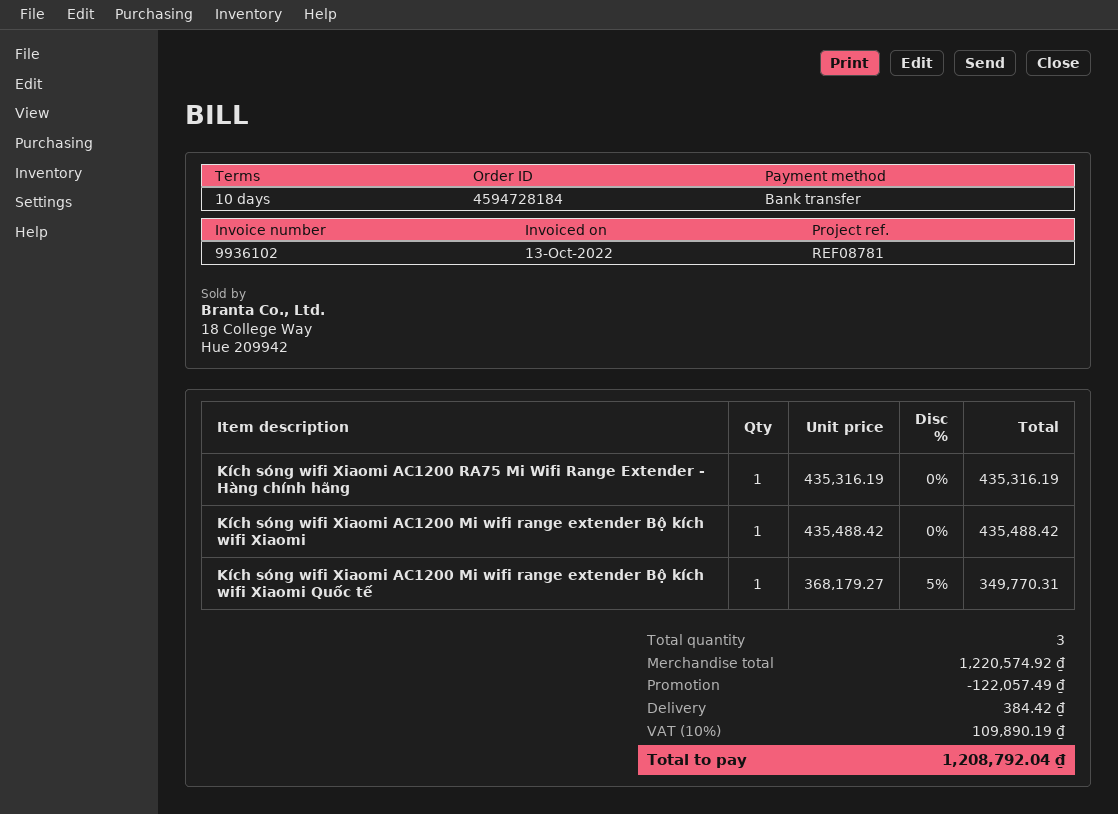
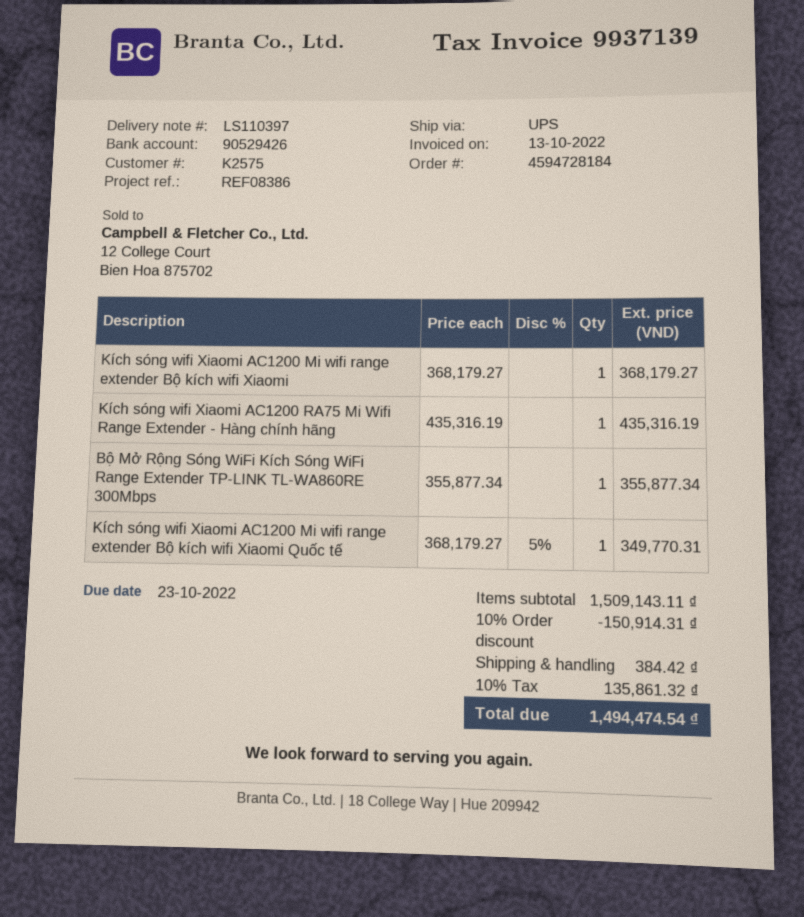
invoice number: 9936102 -> 9937139
reference: REF08781 -> REF08386
Kích sóng wifi Xiaomi AC1200 Mi wifi range extender Bộ kích wifi Xiaomi: 1 x 435488.42 = 435488.42 -> 1 x 368179.27 = 368179.27
Bộ Mở Rộng Sóng WiFi Kích Sóng WiFi Range Extender TP-LINK TL-WA860RE 300Mbps: none -> 1 x 355877.34 = 355877.34
subtotal: 1220574.92 -> 1509143.11
discount: 122057.49 -> 150914.31
tax: 10% = 109890.19 -> 10% = 135861.32
total: 1208792.04 -> 1494474.54

